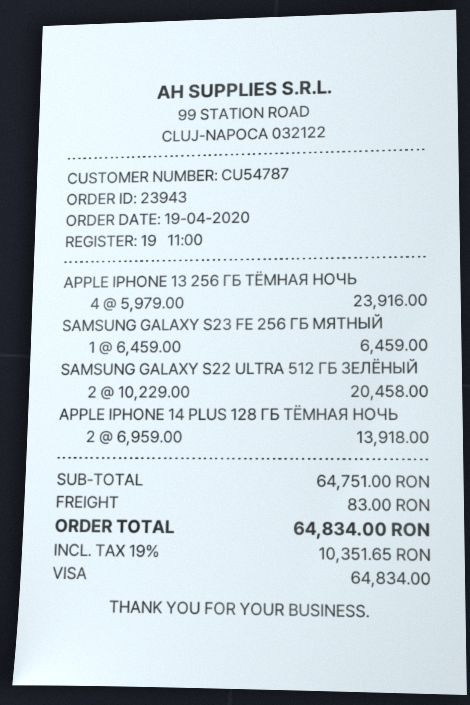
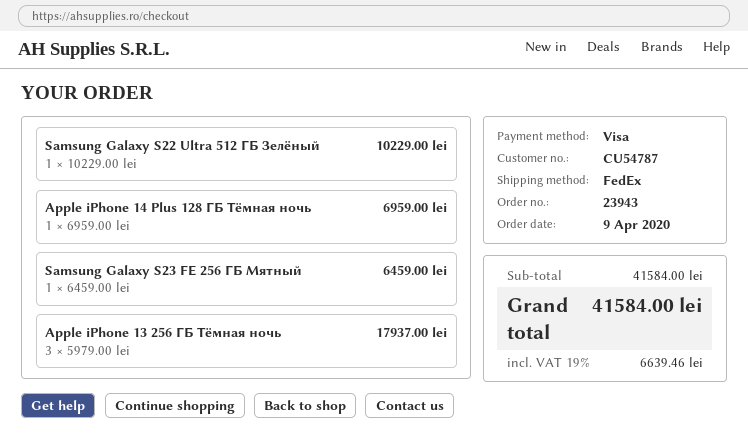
order date: 2020-04-19 -> 2020-04-09
APPLE IPHONE 13 256 ГБ ТЁМНАЯ НОЧЬ: 4 x 5979.00 = 23916.00 -> 3 x 5979.00 = 17937.00
SAMSUNG GALAXY S22 ULTRA 512 ГБ ЗЕЛЁНЫЙ: 2 x 10229.00 = 20458.00 -> 1 x 10229.00 = 10229.00
APPLE IPHONE 14 PLUS 128 ГБ ТЁМНАЯ НОЧЬ: 2 x 6959.00 = 13918.00 -> 1 x 6959.00 = 6959.00
subtotal: 64751.00 -> 41584.00
shipping: 83.00 -> none
tax: 19% = 10351.65 -> 19% = 6639.46
total: 64834.00 -> 41584.00

